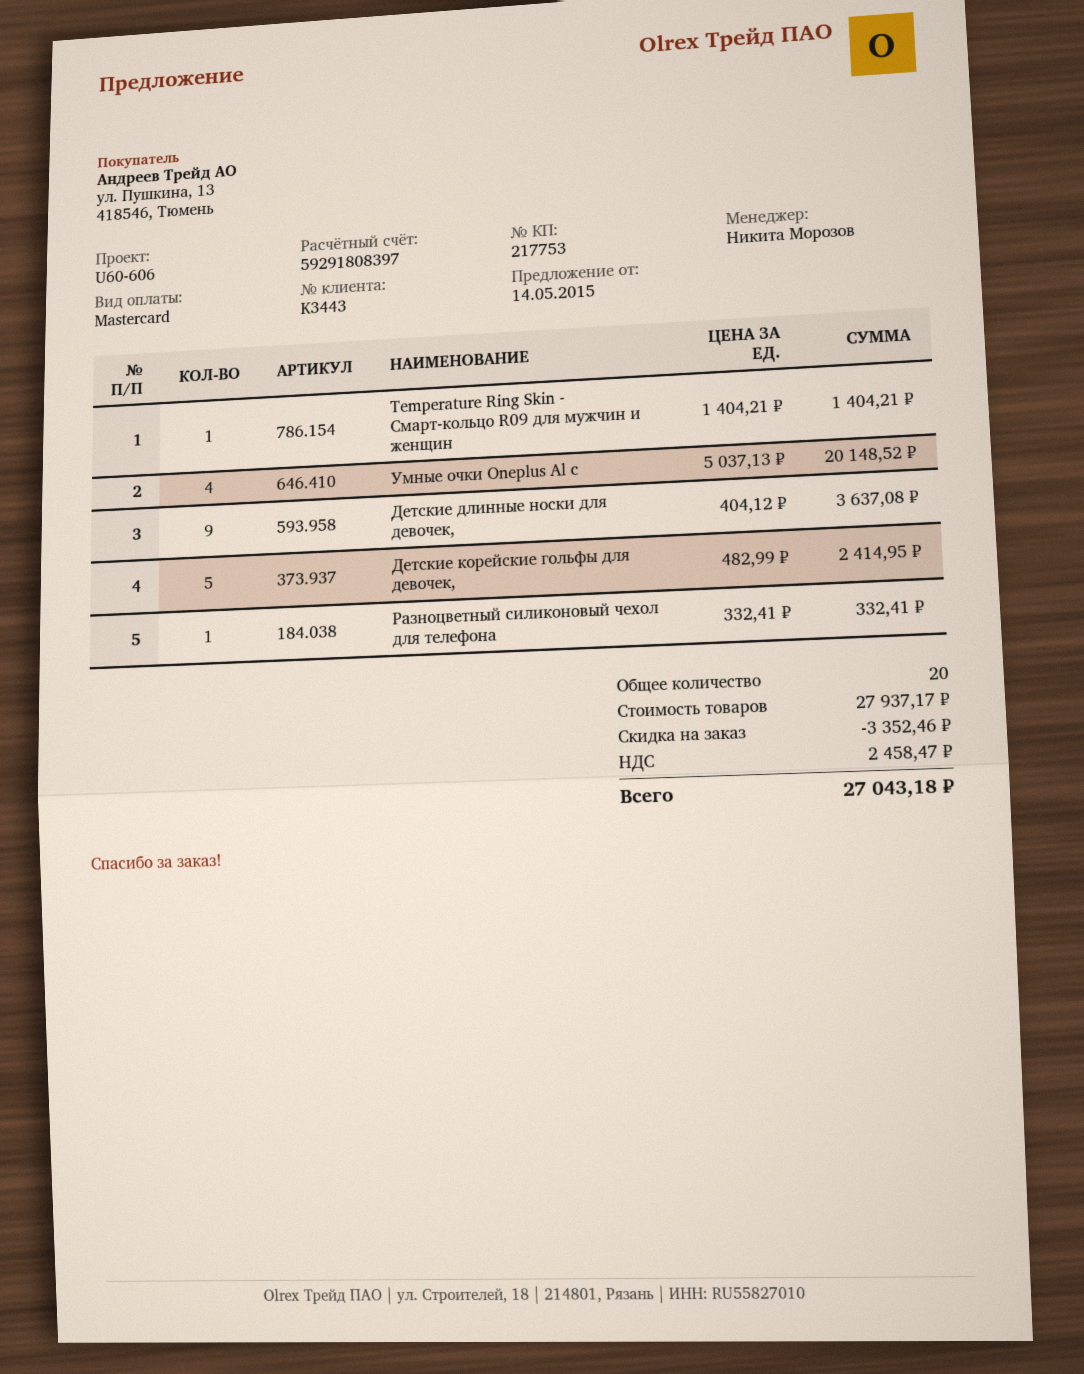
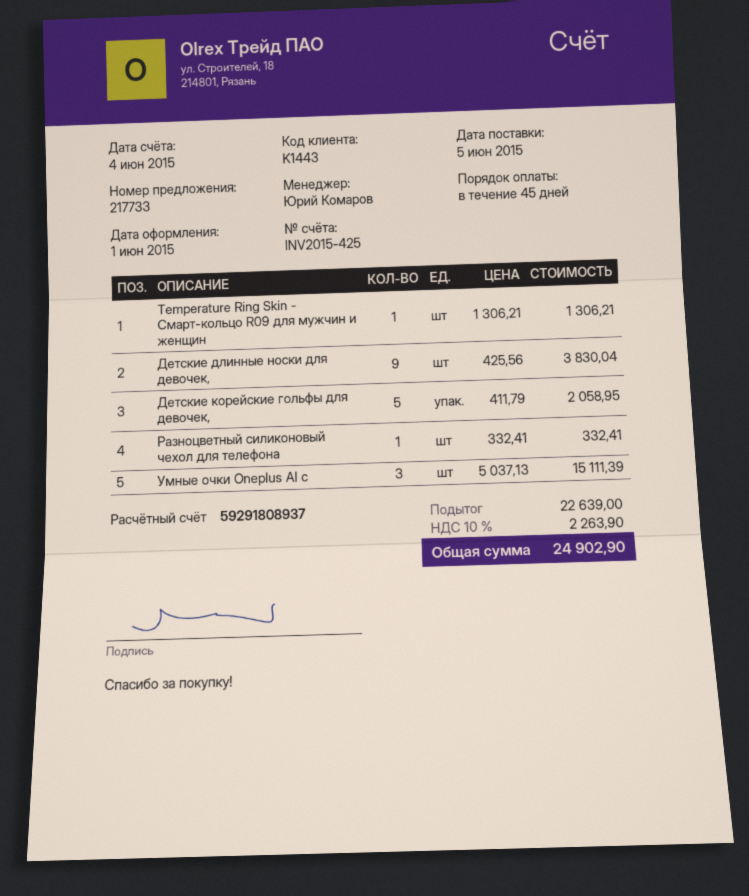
quote number: 217753 -> 217733
customer number: K3443 -> K1443
sales rep: Никита Морозов -> Юрий Комаров
bank account: 59291808397 -> 59291808937
Temperature Ring Skin - Смарт-кольцо R09 для мужчин и женщин: 1 x 1404.21 = 1404.21 -> 1 x 1306.21 = 1306.21
Умные очки Oneplus Al с: 4 x 5037.13 = 20148.52 -> 3 x 5037.13 = 15111.39
Детские длинные носки для девочек,: 9 x 404.12 = 3637.08 -> 9 x 425.56 = 3830.04
Детские корейские гольфы для девочек,: 5 x 482.99 = 2414.95 -> 5 x 411.79 = 2058.95
subtotal: 27937.17 -> 22639.00
discount: 3352.46 -> none
tax: 2458.47 -> 2263.90
total: 27043.18 -> 24902.90

